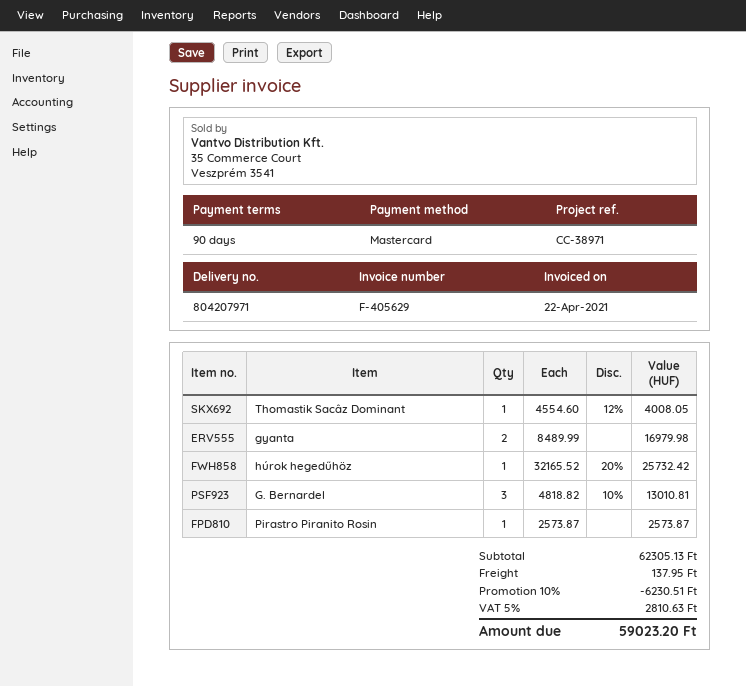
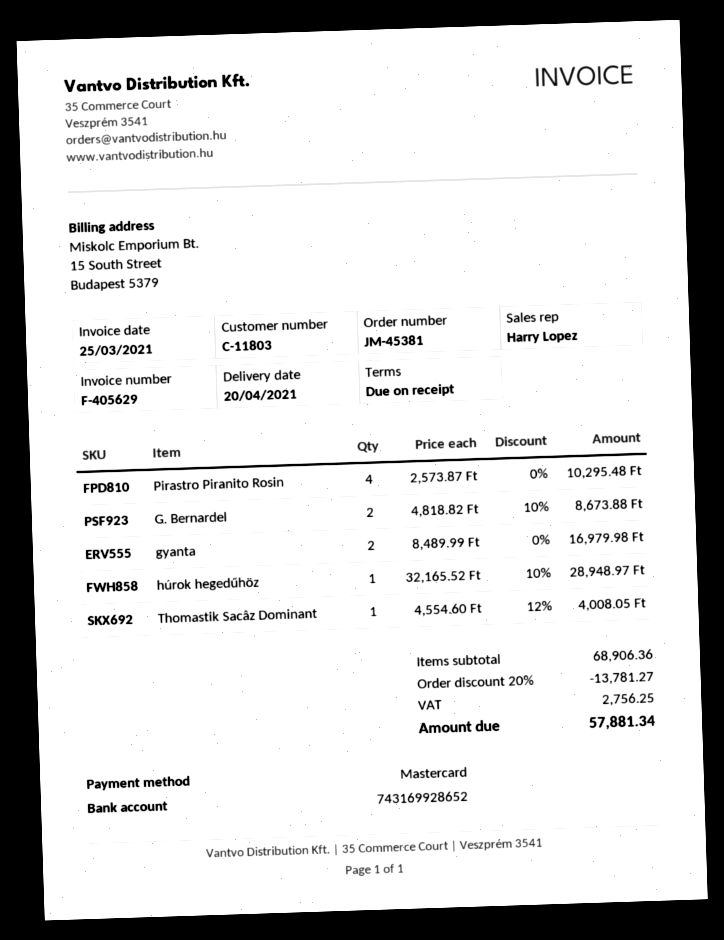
invoice date: 2021-04-22 -> 2021-03-25
payment terms: 90 days -> on receipt
húrok hegedűhöz: 1 x 32165.52 - 20% = 25732.42 -> 1 x 32165.52 - 10% = 28948.97
G. Bernardel: 3 x 4818.82 - 10% = 13010.81 -> 2 x 4818.82 - 10% = 8673.88
Pirastro Piranito Rosin: 1 x 2573.87 = 2573.87 -> 4 x 2573.87 = 10295.48
subtotal: 62305.13 -> 68906.36
discount: 10% = 6230.51 -> 20% = 13781.27
shipping: 137.95 -> none
tax: 2810.63 -> 2756.25
total: 59023.20 -> 57881.34

